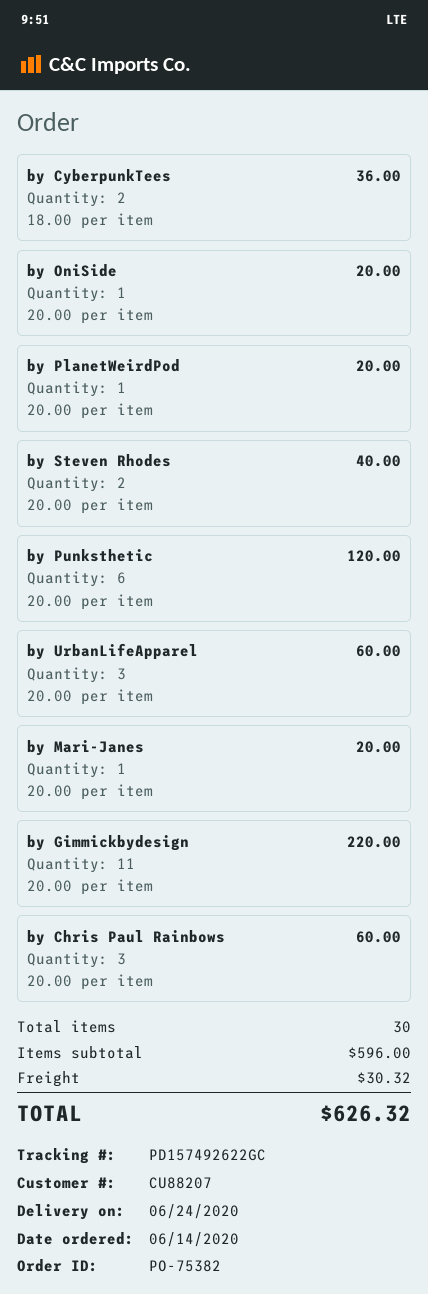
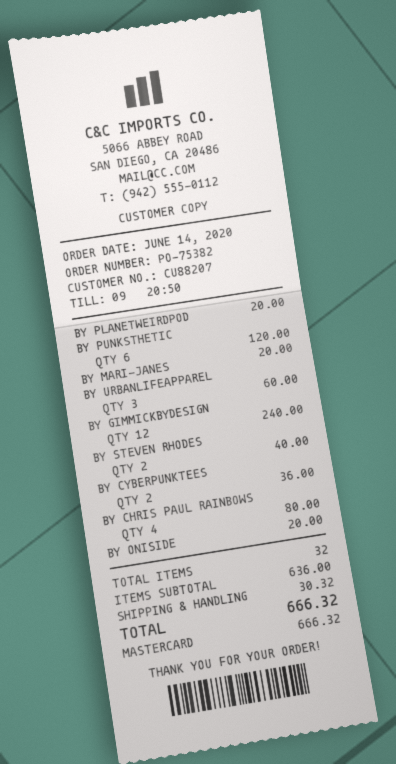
by Gimmickbydesign: 11 for 220.00 -> 12 for 240.00
by Chris Paul Rainbows: 3 for 60.00 -> 4 for 80.00
total quantity: 30 -> 32
subtotal: 596.00 -> 636.00
total: 626.32 -> 666.32

